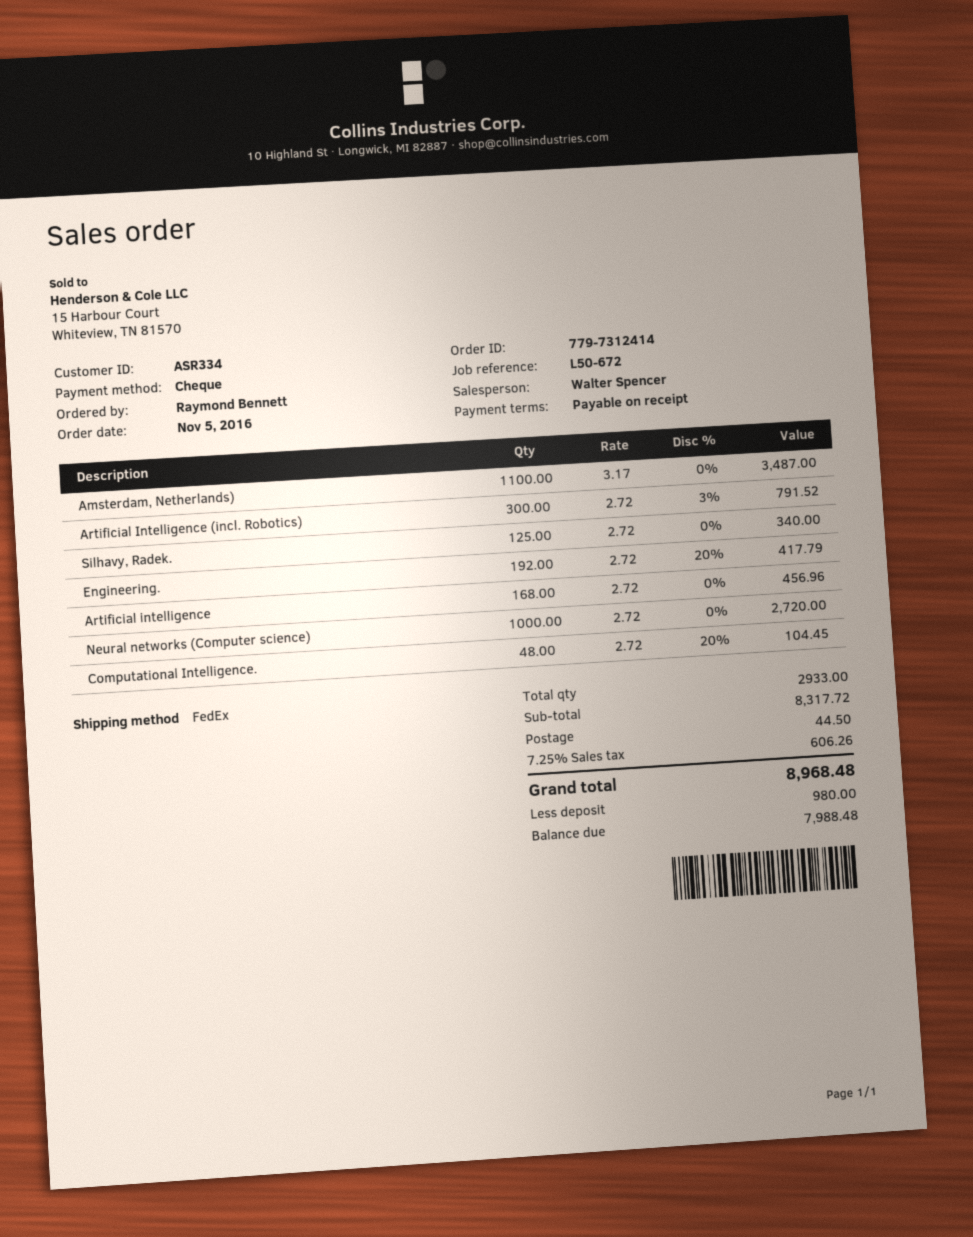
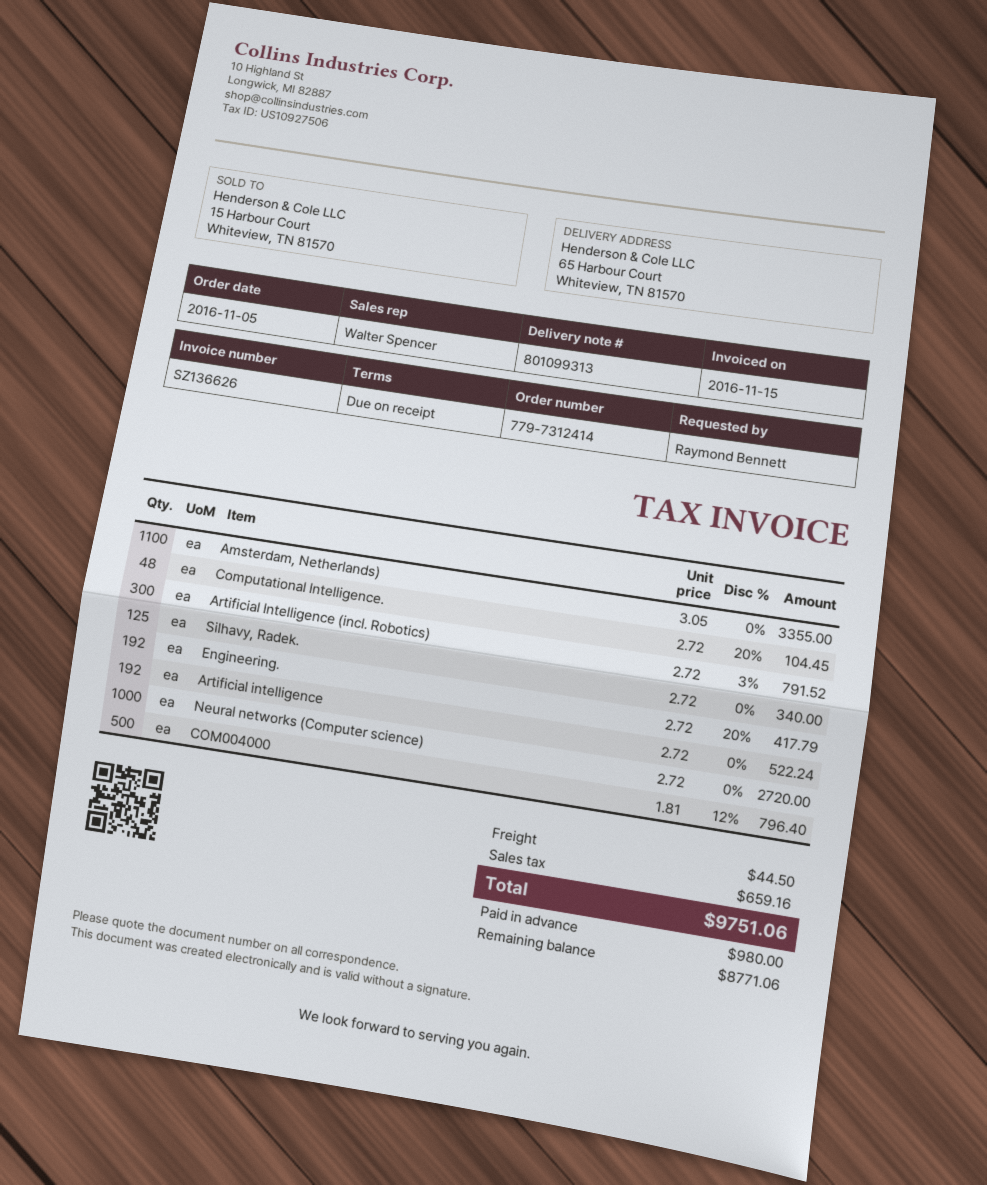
Amsterdam, Netherlands): 1100 x 3.17 = 3487.00 -> 1100 x 3.05 = 3355.00
Artificial intelligence: 168 x 2.72 = 456.96 -> 192 x 2.72 = 522.24
COM004000: none -> 500 x 1.81 - 12% = 796.40
tax: 606.26 -> 659.16
total: 8968.48 -> 9751.06
balance: 7988.48 -> 8771.06

